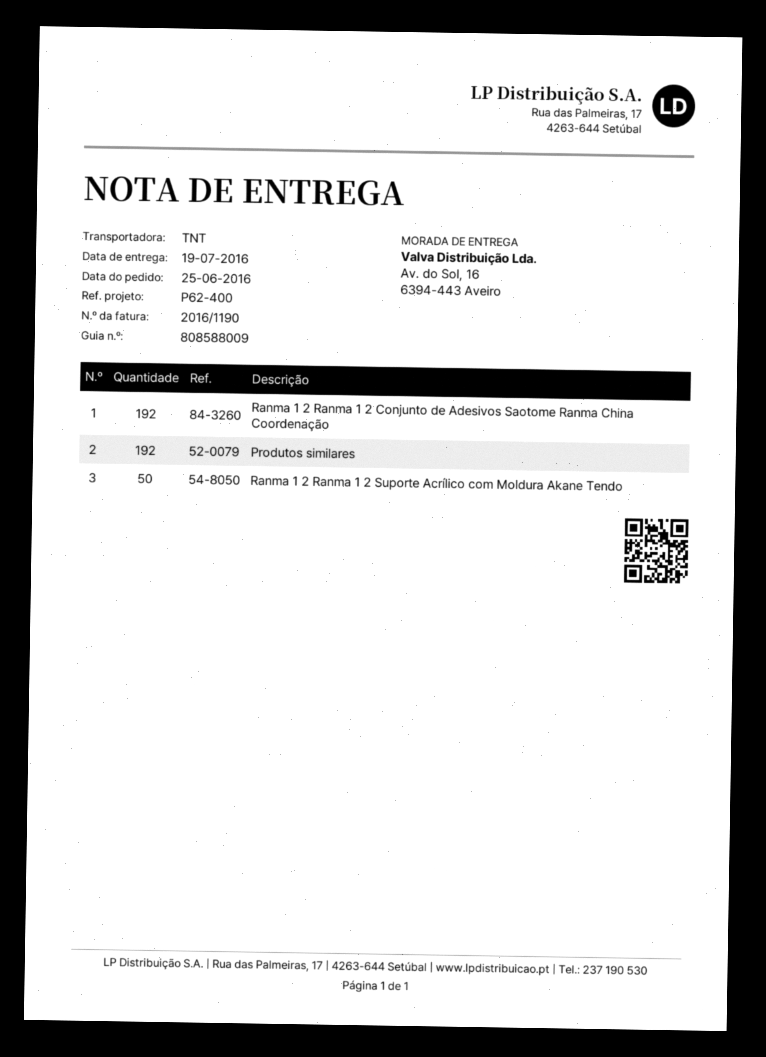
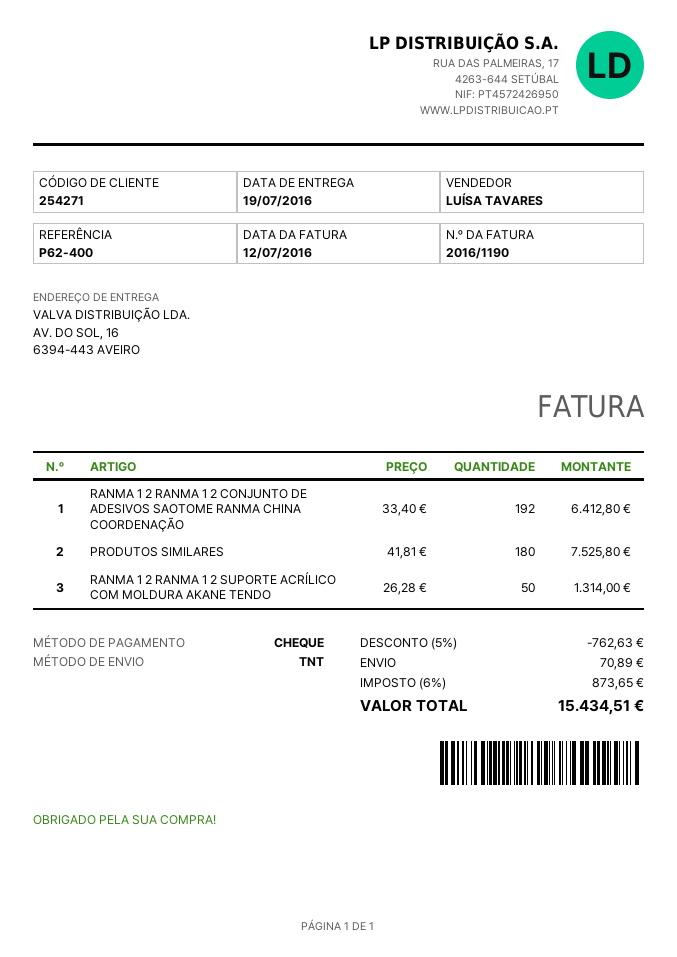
Produtos similares: 192 -> 180

